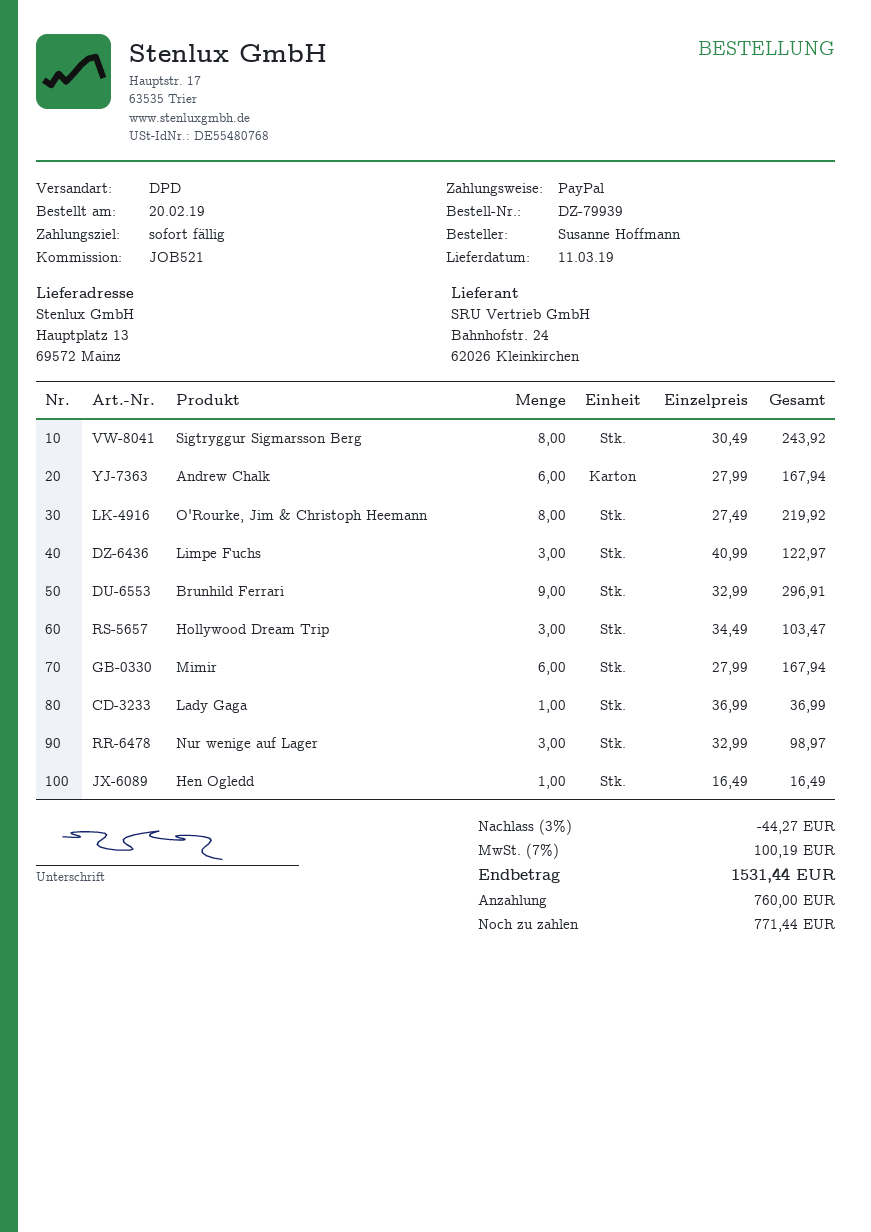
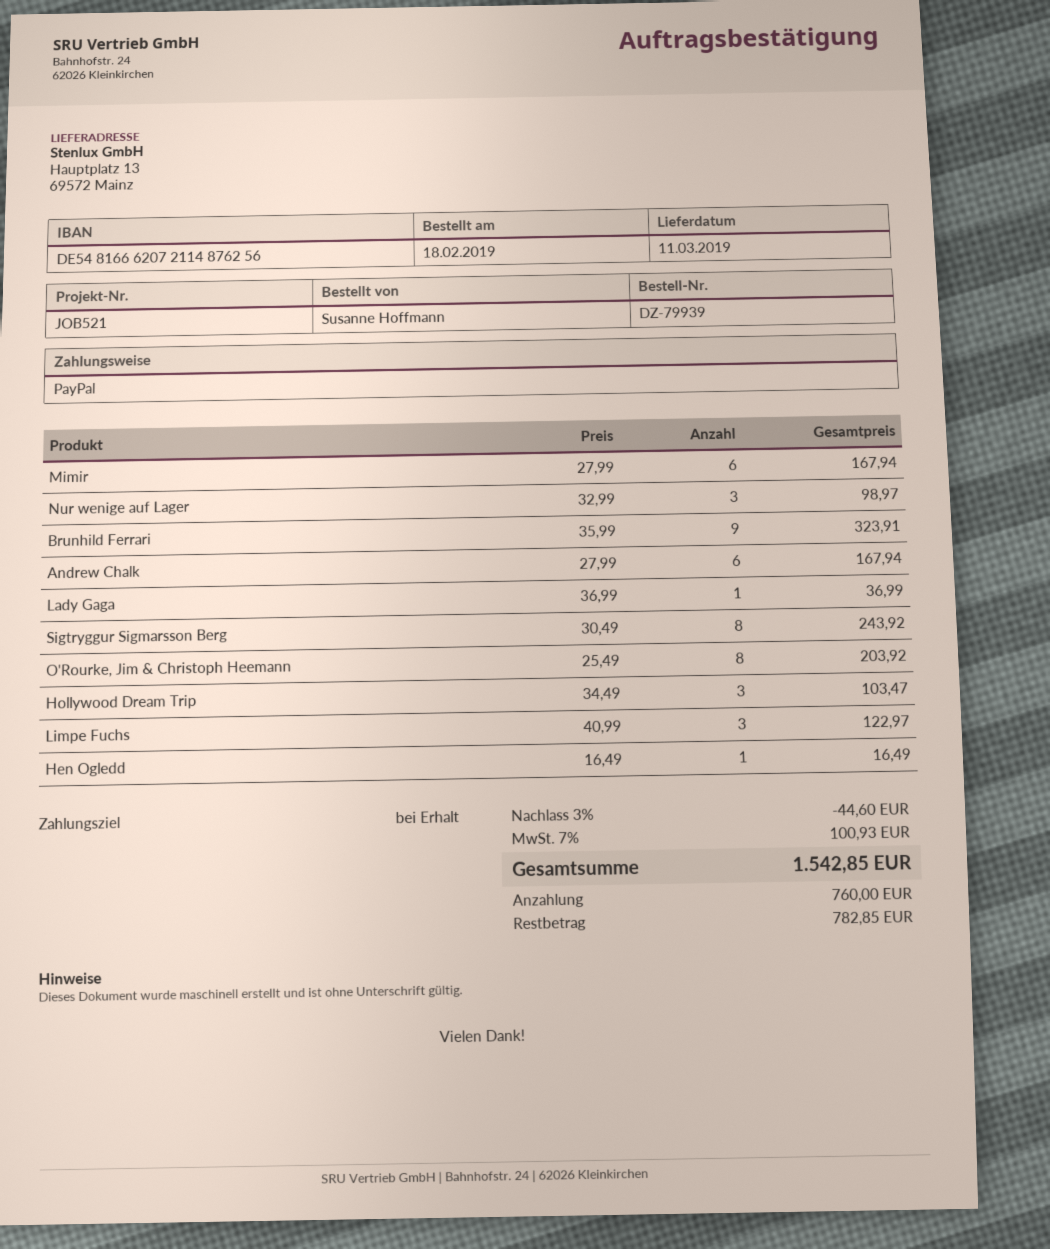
order date: 2019-02-20 -> 2019-02-18
O'Rourke, Jim & Christoph Heemann: 8 x 27.49 = 219.92 -> 8 x 25.49 = 203.92
Brunhild Ferrari: 9 x 32.99 = 296.91 -> 9 x 35.99 = 323.91
discount: 3% = 44.27 -> 3% = 44.60
tax: 7% = 100.19 -> 7% = 100.93
total: 1531.44 -> 1542.85
balance: 771.44 -> 782.85

